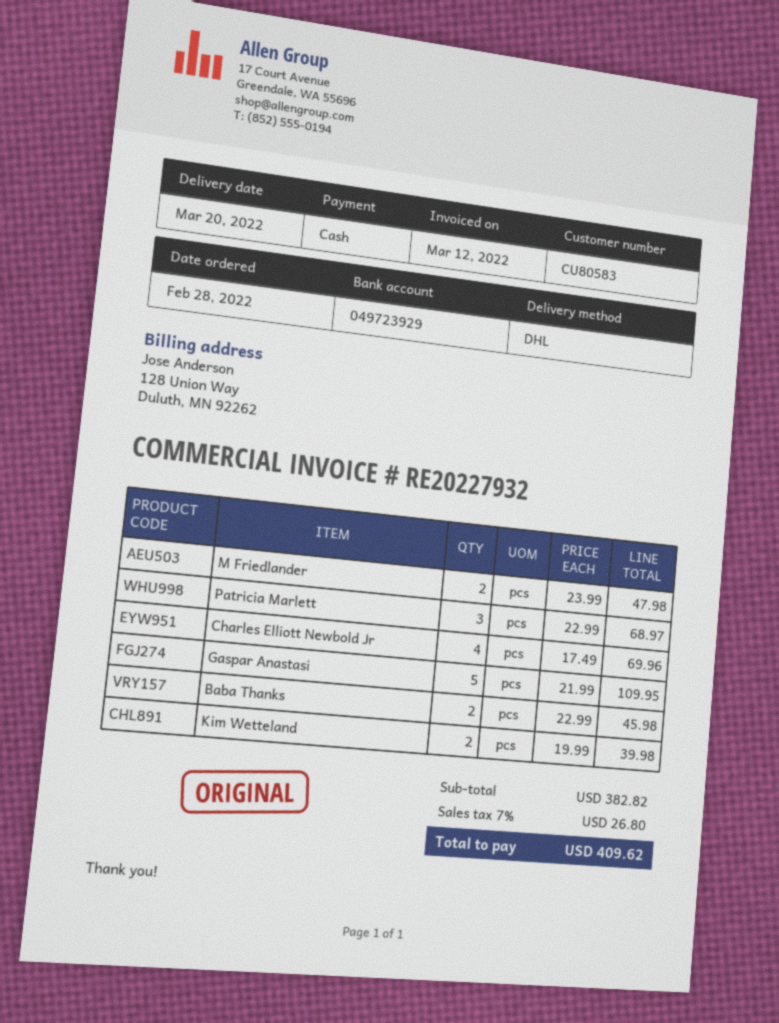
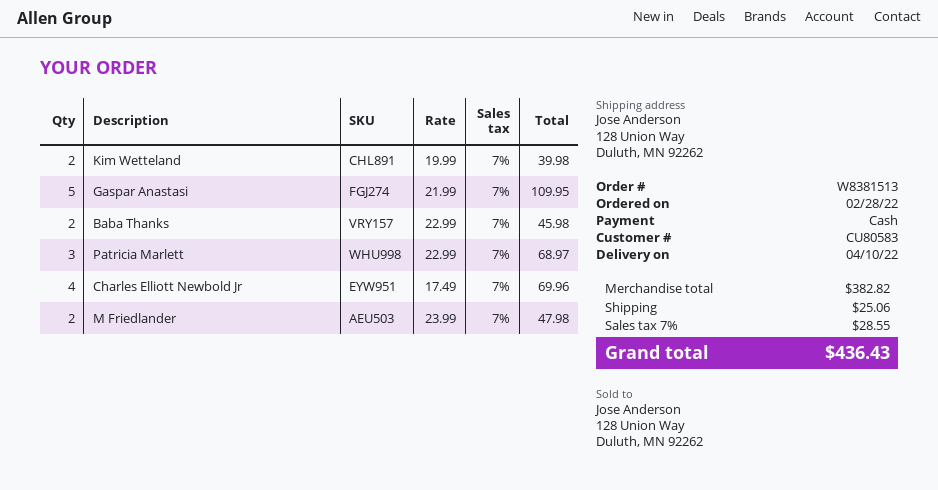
delivery date: 2022-03-20 -> 2022-04-10
shipping: none -> 25.06
tax: 7% = 26.80 -> 7% = 28.55
total: 409.62 -> 436.43

